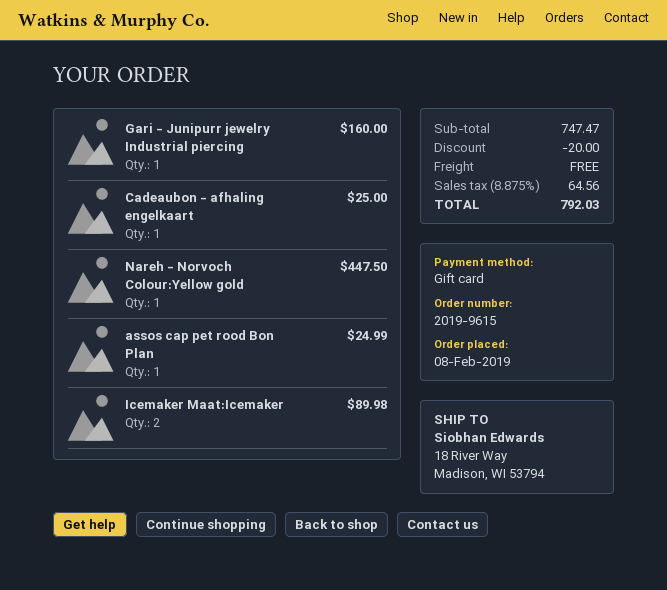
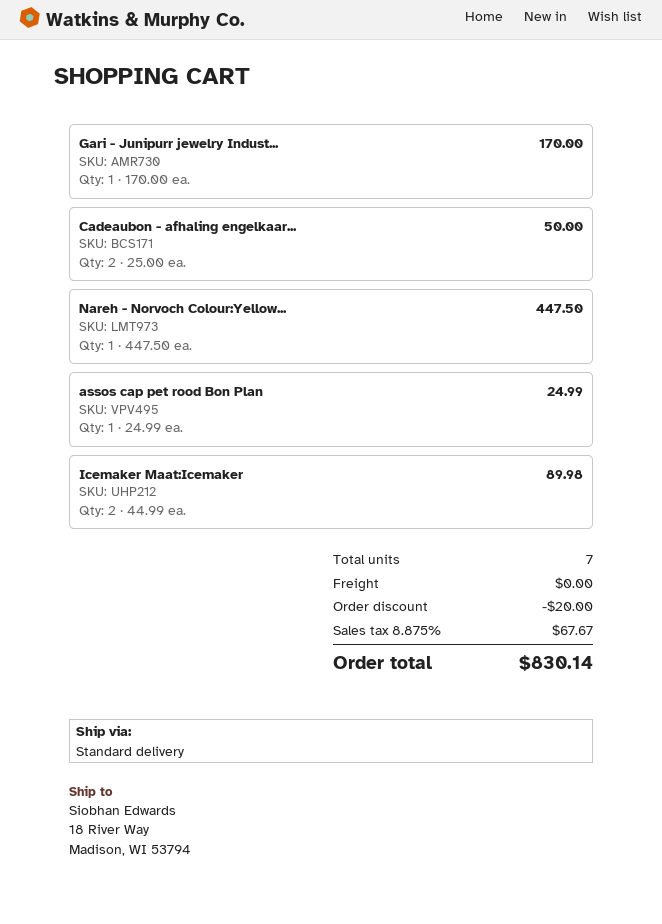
Gari - Junipurr jewelry Industrial piercing: 1 for 160.00 -> 1 for 170.00
Cadeaubon - afhaling engelkaart: 1 for 25.00 -> 2 for 50.00
tax: 8.875% = 64.56 -> 8.875% = 67.67
total: 792.03 -> 830.14

